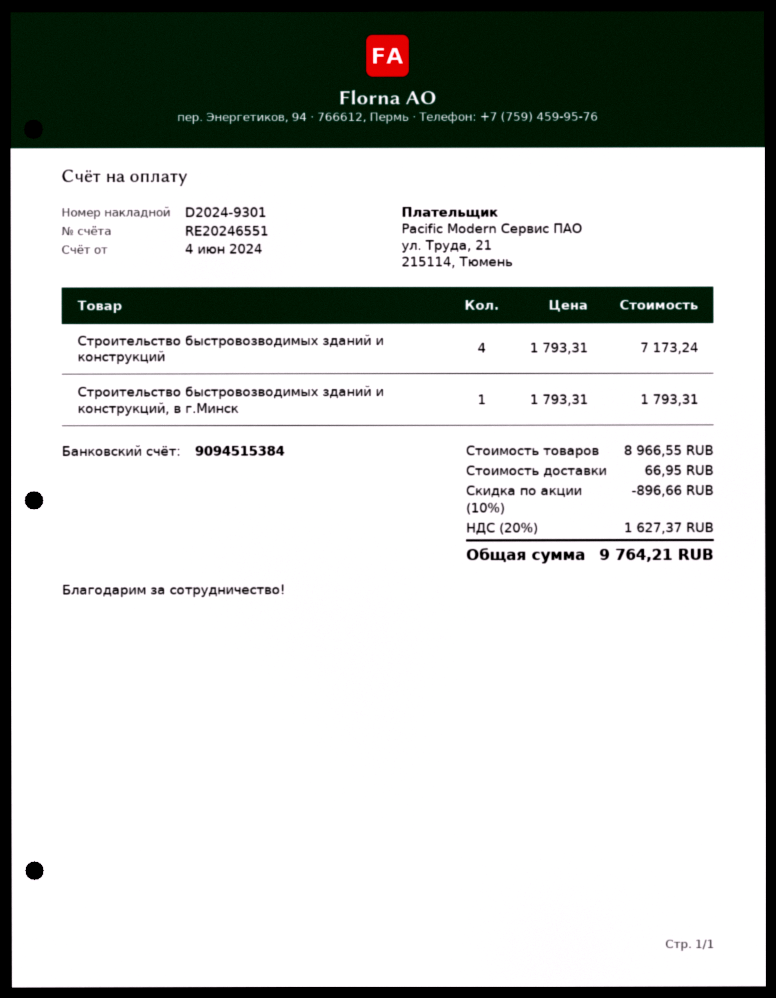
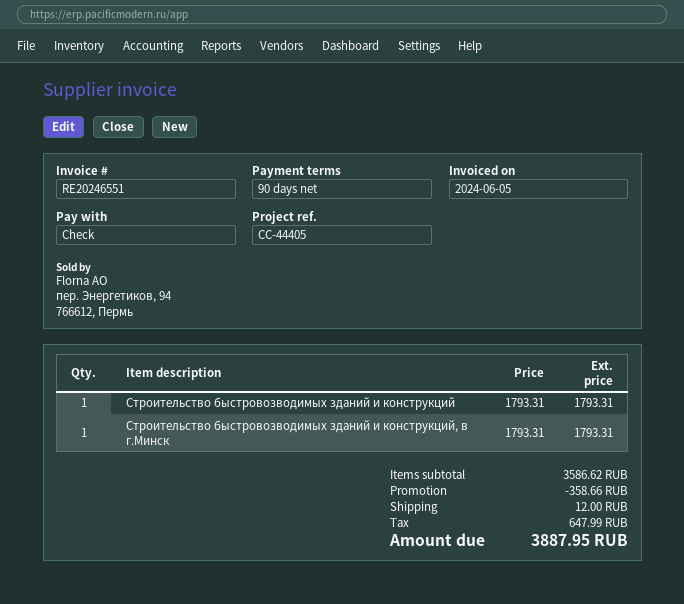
invoice date: 2024-06-04 -> 2024-06-05
Строительство быстровозводимых зданий и конструкций: 4 x 1793.31 = 7173.24 -> 1 x 1793.31 = 1793.31
subtotal: 8966.55 -> 3586.62
discount: 896.66 -> 358.66
shipping: 66.95 -> 12.00
tax: 1627.37 -> 647.99
total: 9764.21 -> 3887.95

